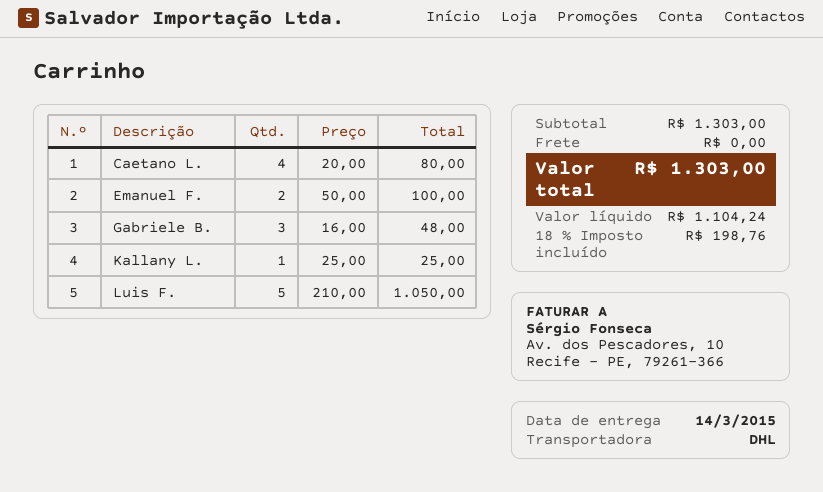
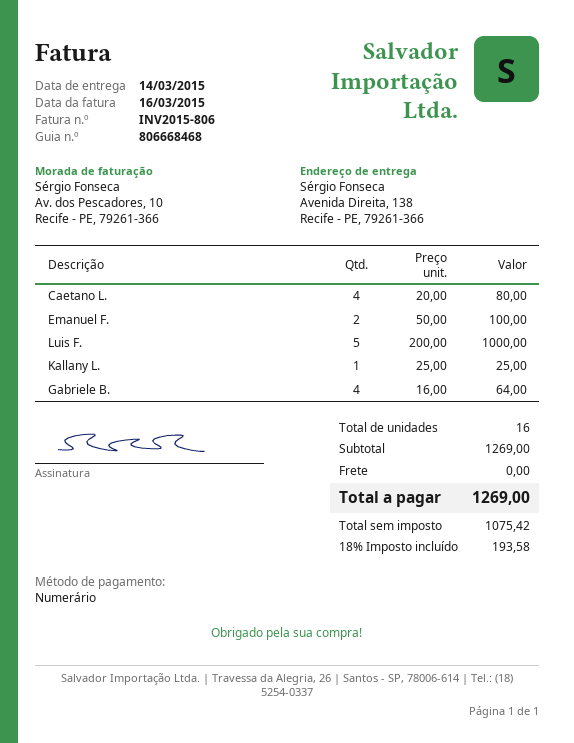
Gabriele B.: 3 x 16.00 = 48.00 -> 4 x 16.00 = 64.00
Luis F.: 5 x 210.00 = 1050.00 -> 5 x 200.00 = 1000.00
subtotal: 1303.00 -> 1269.00
net: 1104.24 -> 1075.42
tax: 18% = 198.76 -> 18% = 193.58
total: 1303.00 -> 1269.00

